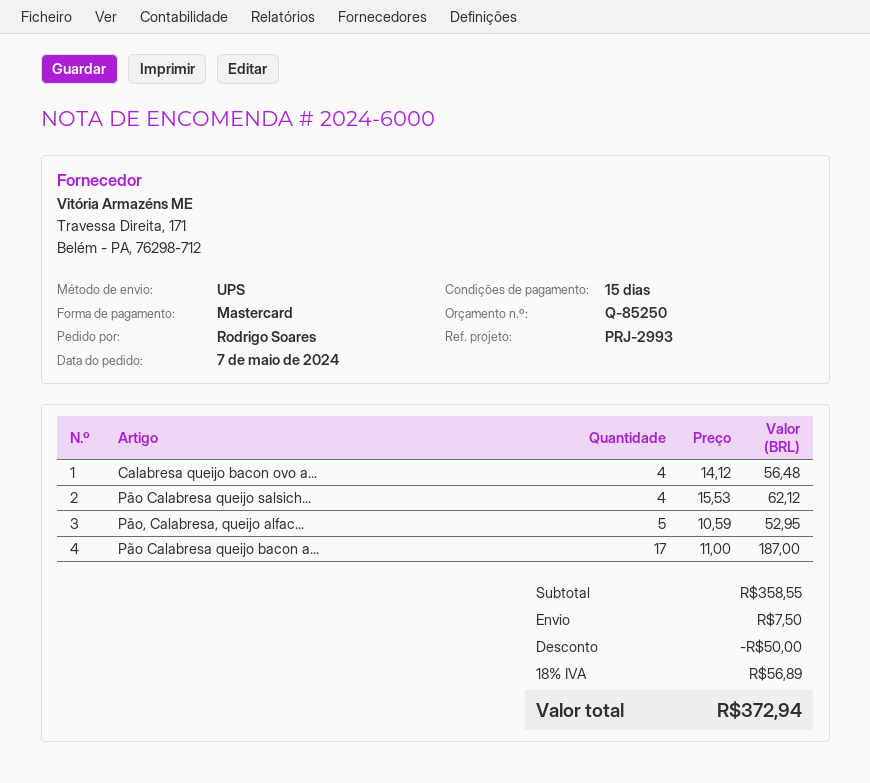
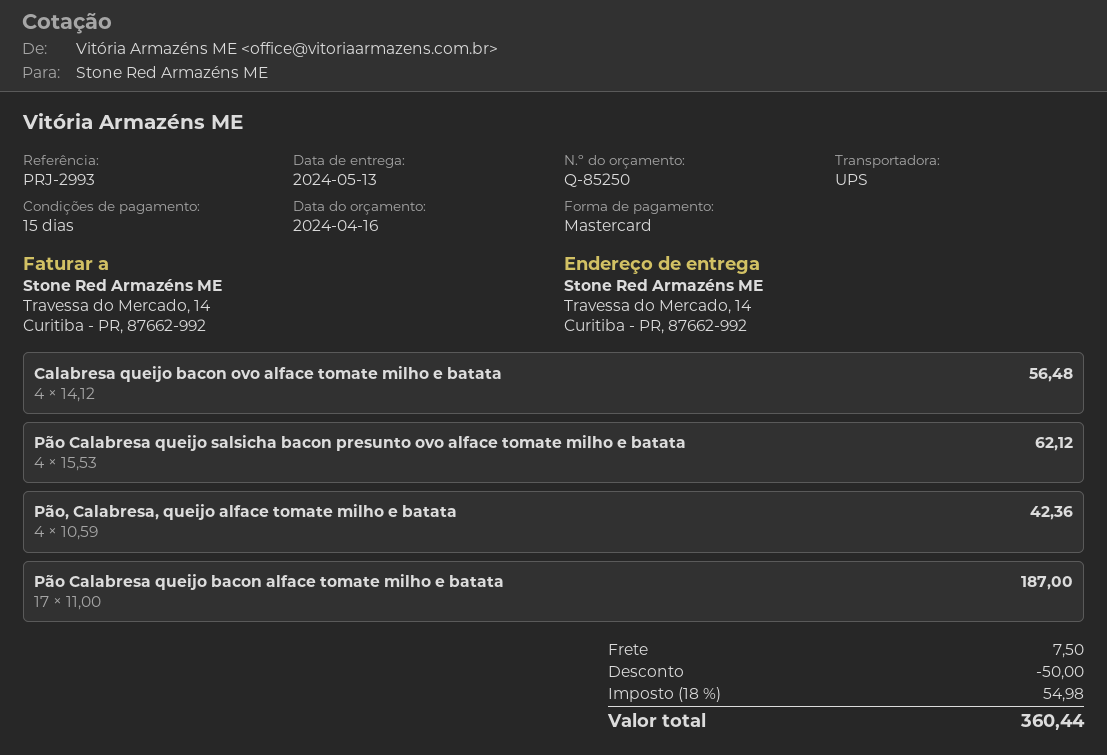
Pão, Calabresa, queijo alfac...: 5 x 10.59 = 52.95 -> 4 x 10.59 = 42.36
tax: 18% = 56.89 -> 18% = 54.98
total: 372.94 -> 360.44

